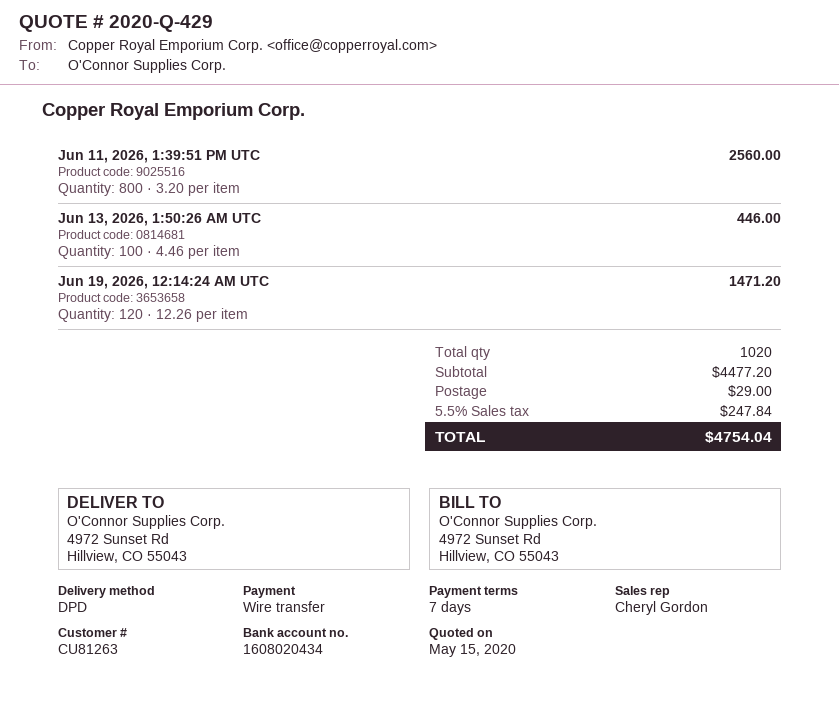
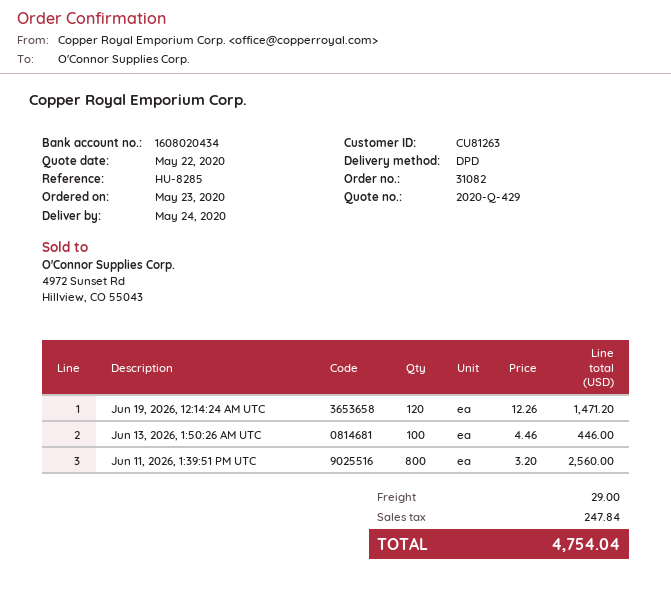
quote date: 2020-05-15 -> 2020-05-22

